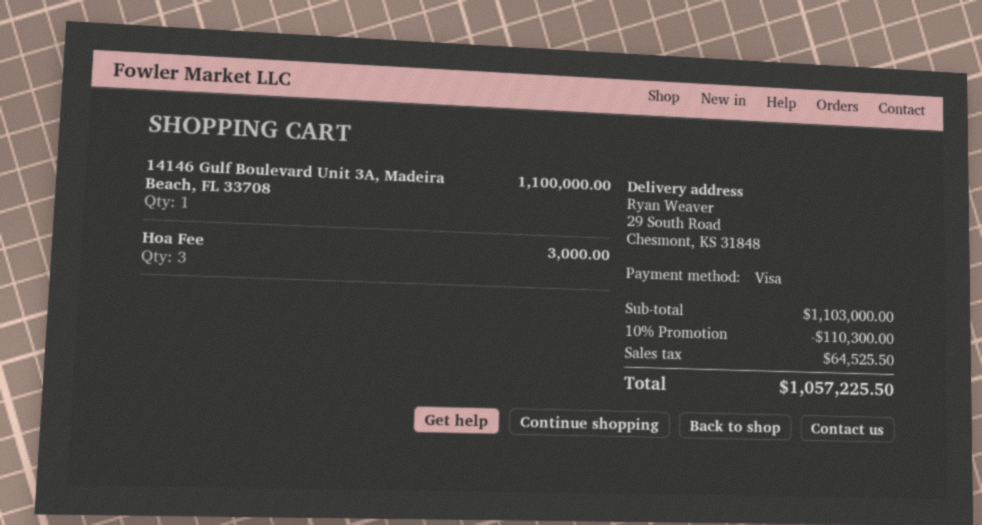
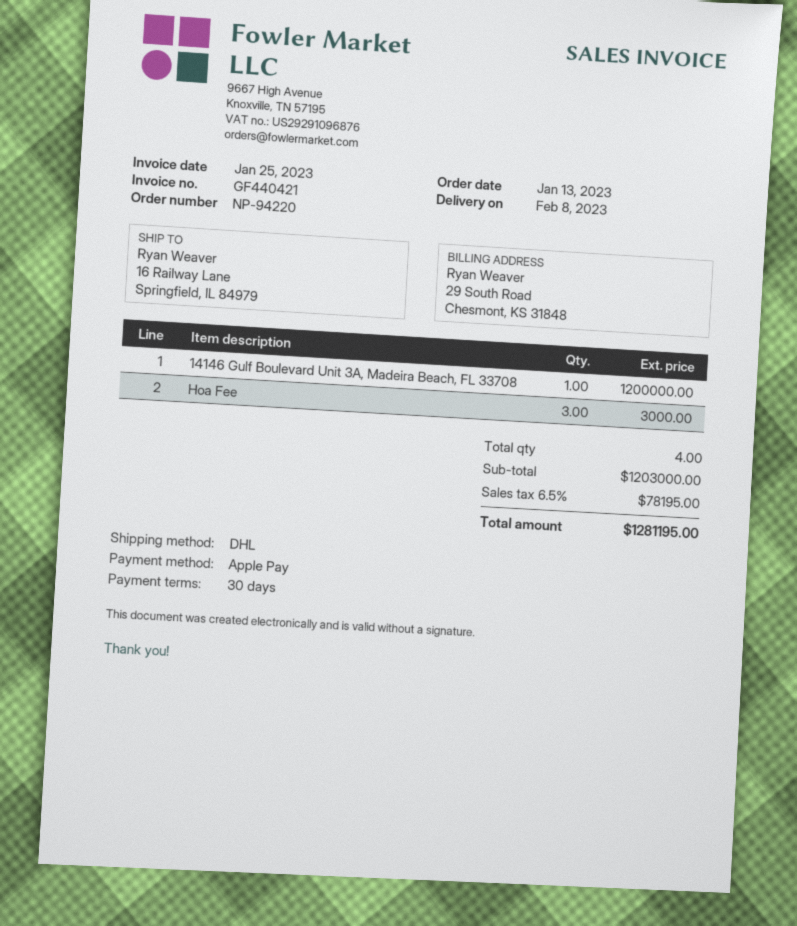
payment method: Visa -> Apple Pay
ship to: 29 South Road, Chesmont, KS 31848 -> 16 Railway Lane, Springfield, IL 84979
14146 Gulf Boulevard Unit 3A, Madeira Beach, FL 33708: 1 for 1100000.00 -> 1 for 1200000.00
subtotal: 1103000.00 -> 1203000.00
discount: 10% = 110300.00 -> none
tax: 64525.50 -> 78195.00
total: 1057225.50 -> 1281195.00

